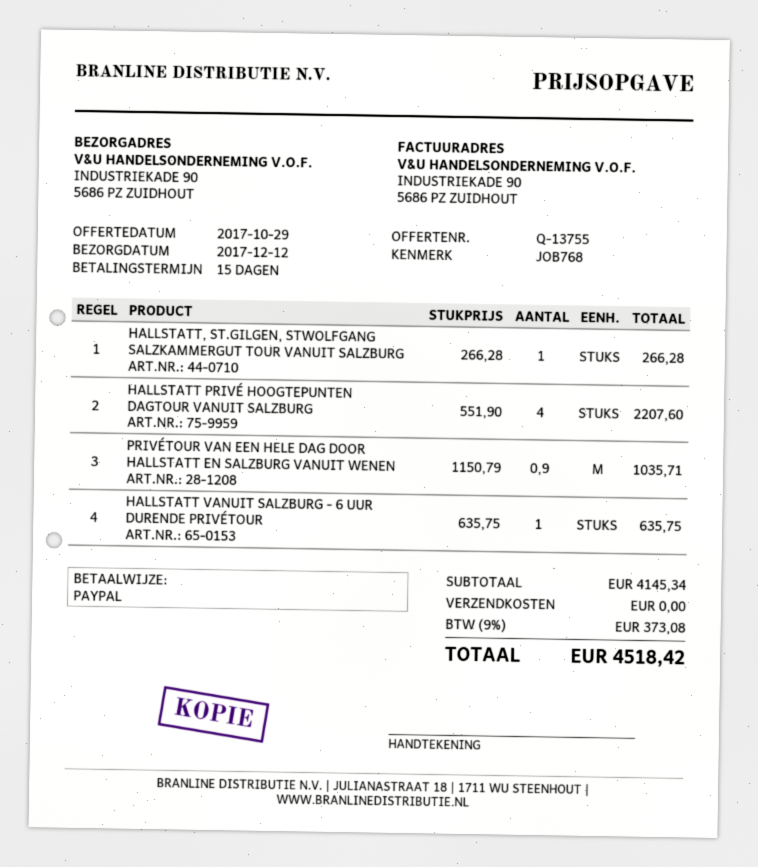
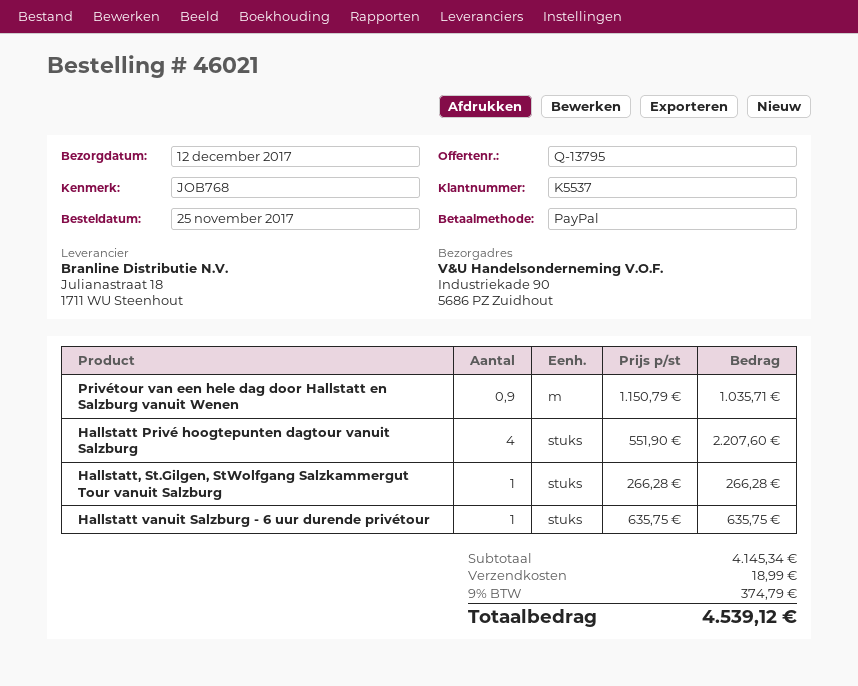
quote number: Q-13755 -> Q-13795
shipping: 0.00 -> 18.99
tax: 9% = 373.08 -> 9% = 374.79
total: 4518.42 -> 4539.12

